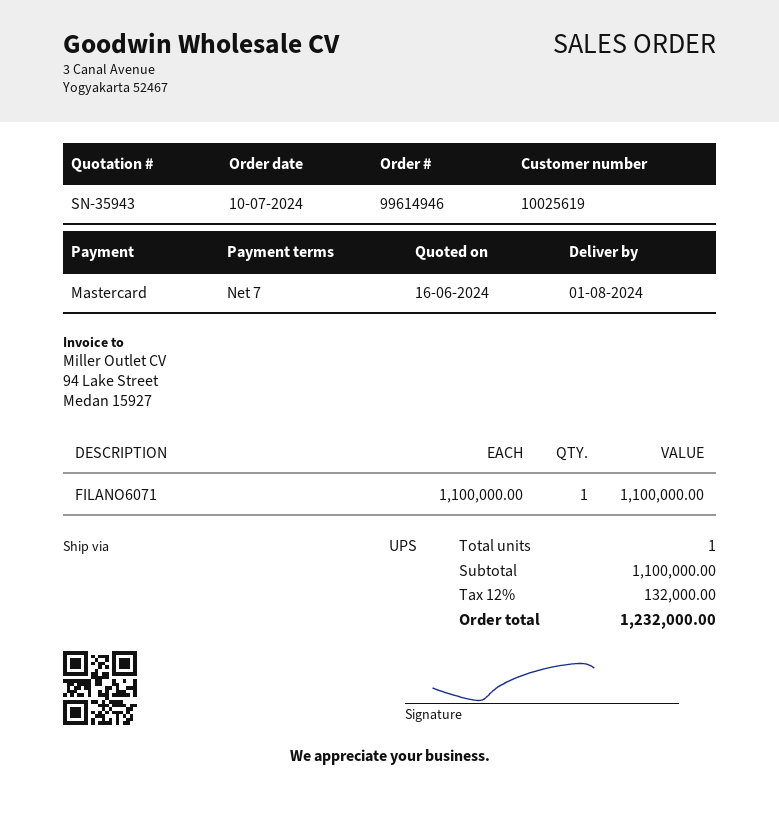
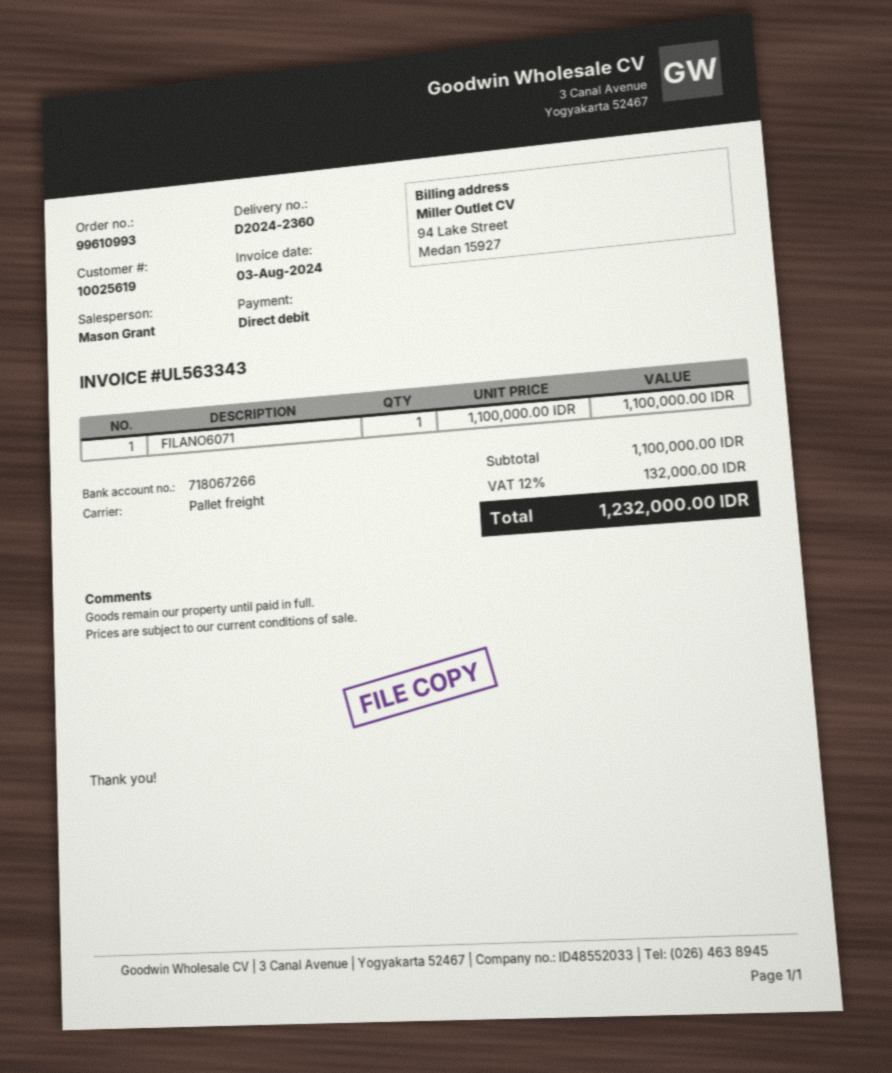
order number: 99614946 -> 99610993
payment method: Mastercard -> direct debit
shipping method: UPS -> pallet freight

